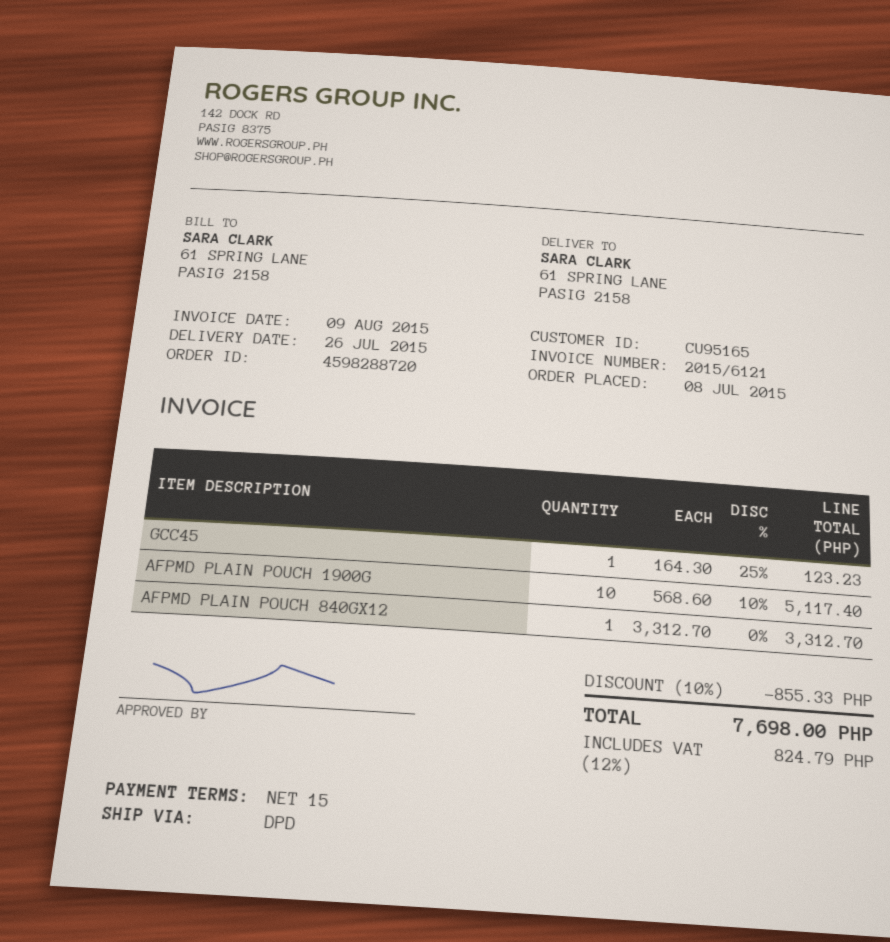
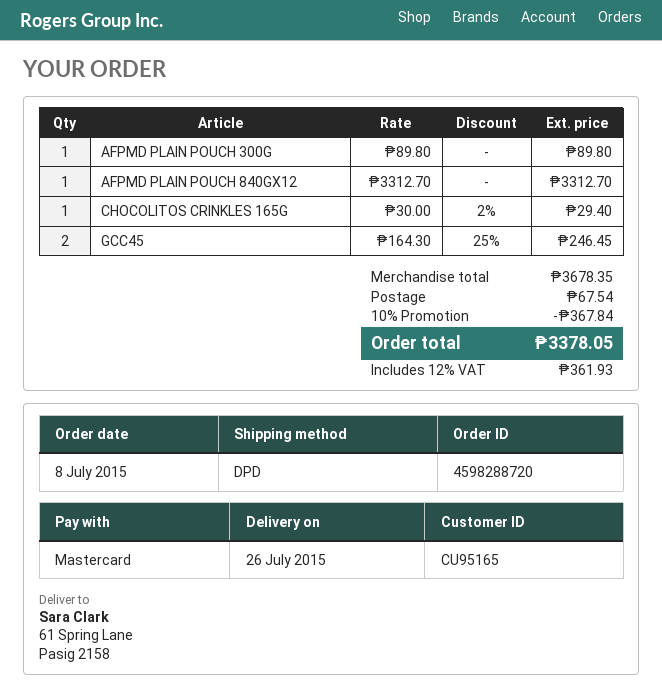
GCC45: 1 x 164.30 - 25% = 123.23 -> 2 x 164.30 - 25% = 246.45
AFPMD PLAIN POUCH 1900G: 10 x 568.60 - 10% = 5117.40 -> none
AFPMD PLAIN POUCH 300G: none -> 1 x 89.80 = 89.80
CHOCOLITOS CRINKLES 165G: none -> 1 x 30.00 - 2% = 29.40
discount: 10% = 855.33 -> 10% = 367.84
shipping: none -> 67.54
tax: 12% = 824.79 -> 12% = 361.93
total: 7698.00 -> 3378.05

